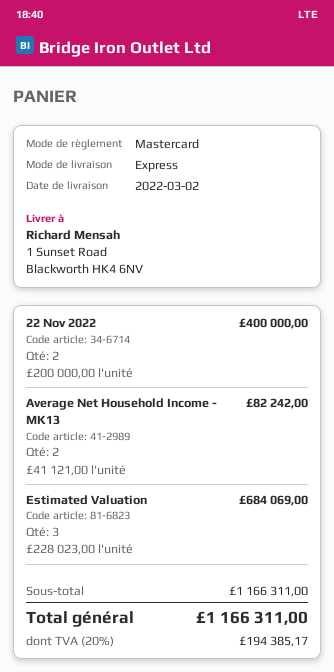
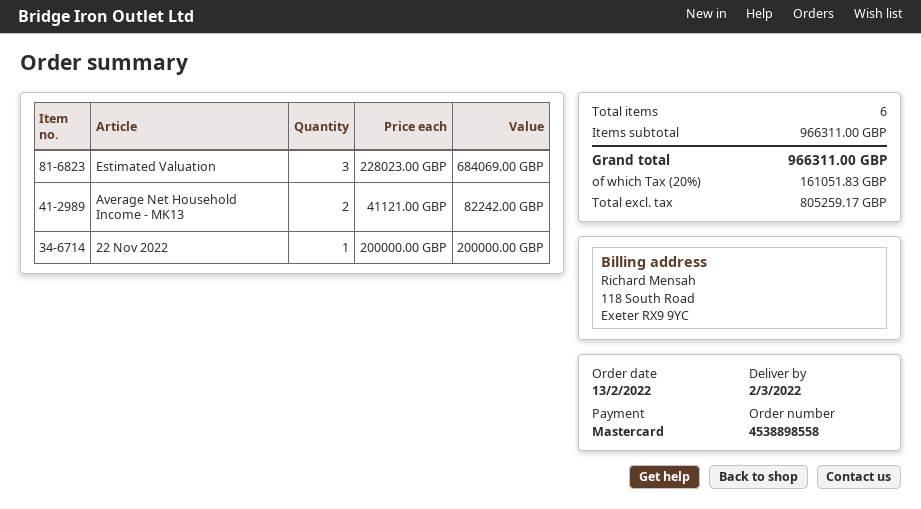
22 Nov 2022: 2 x 200000.00 = 400000.00 -> 1 x 200000.00 = 200000.00
subtotal: 1166311.00 -> 966311.00
tax: 20% = 194385.17 -> 20% = 161051.83
total: 1166311.00 -> 966311.00

